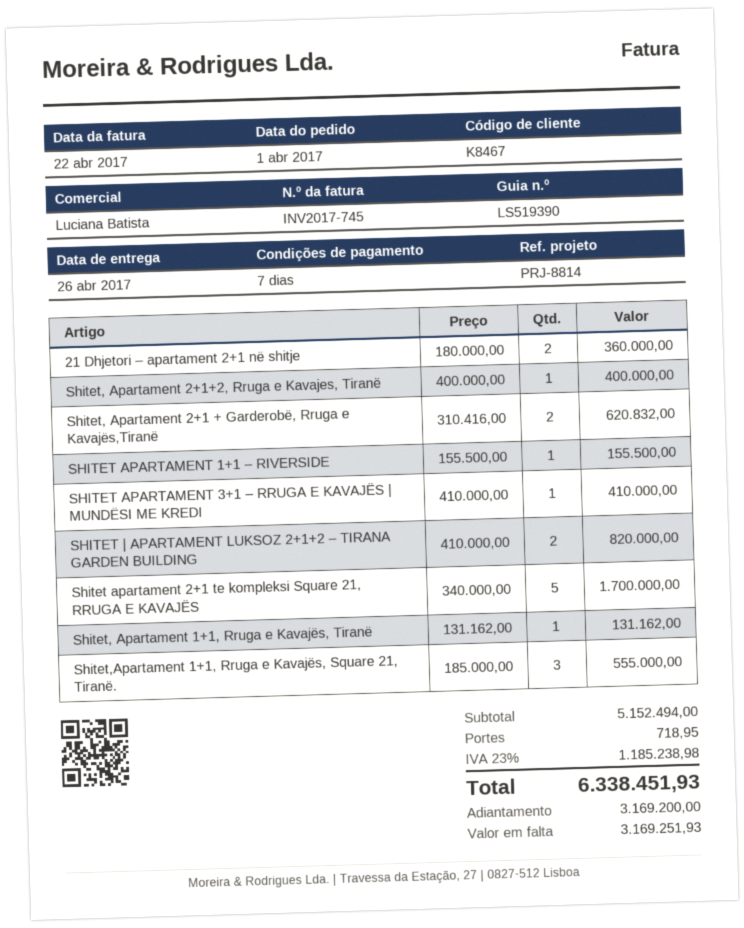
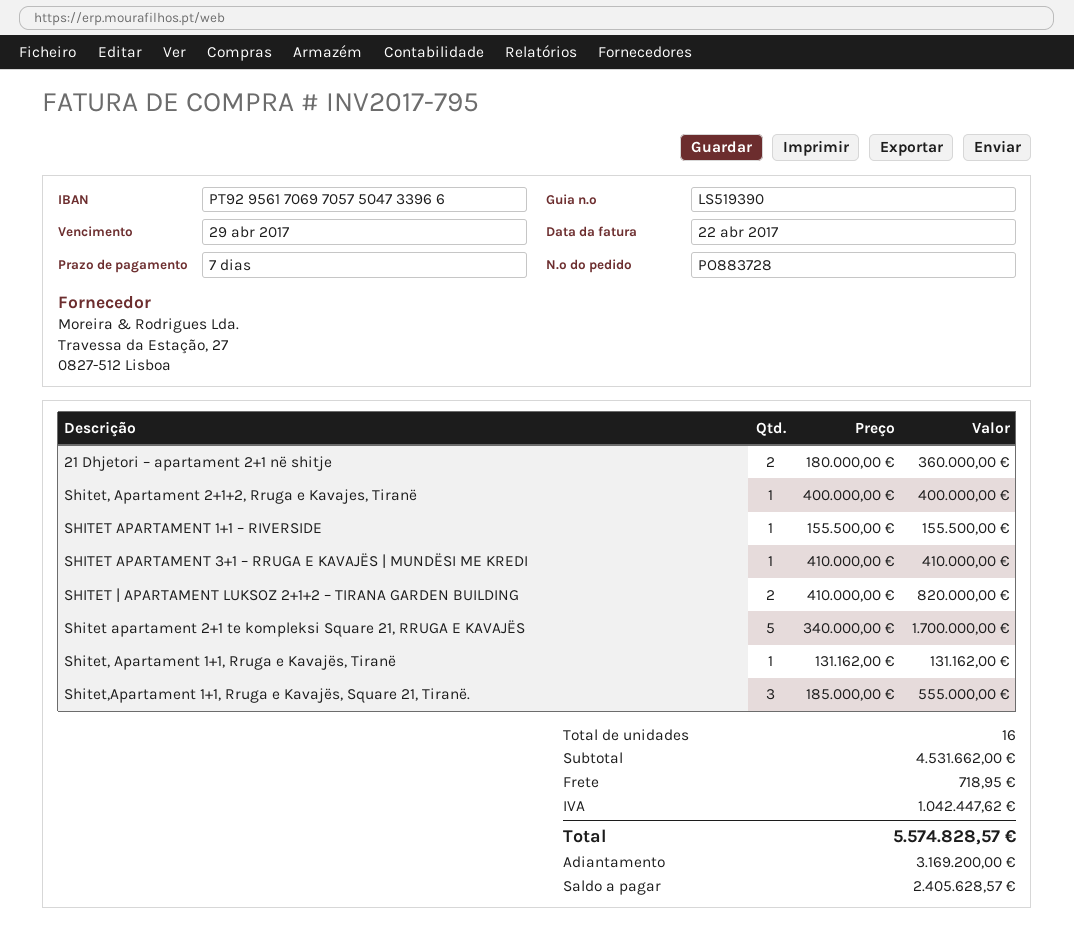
invoice number: INV2017-745 -> INV2017-795
Shitet, Apartament 2+1 + Garderobë, Rruga e Kavajës,Tiranë: 2 x 310416.00 = 620832.00 -> none
subtotal: 5152494.00 -> 4531662.00
tax: 1185238.98 -> 1042447.62
total: 6338451.93 -> 5574828.57
balance: 3169251.93 -> 2405628.57

